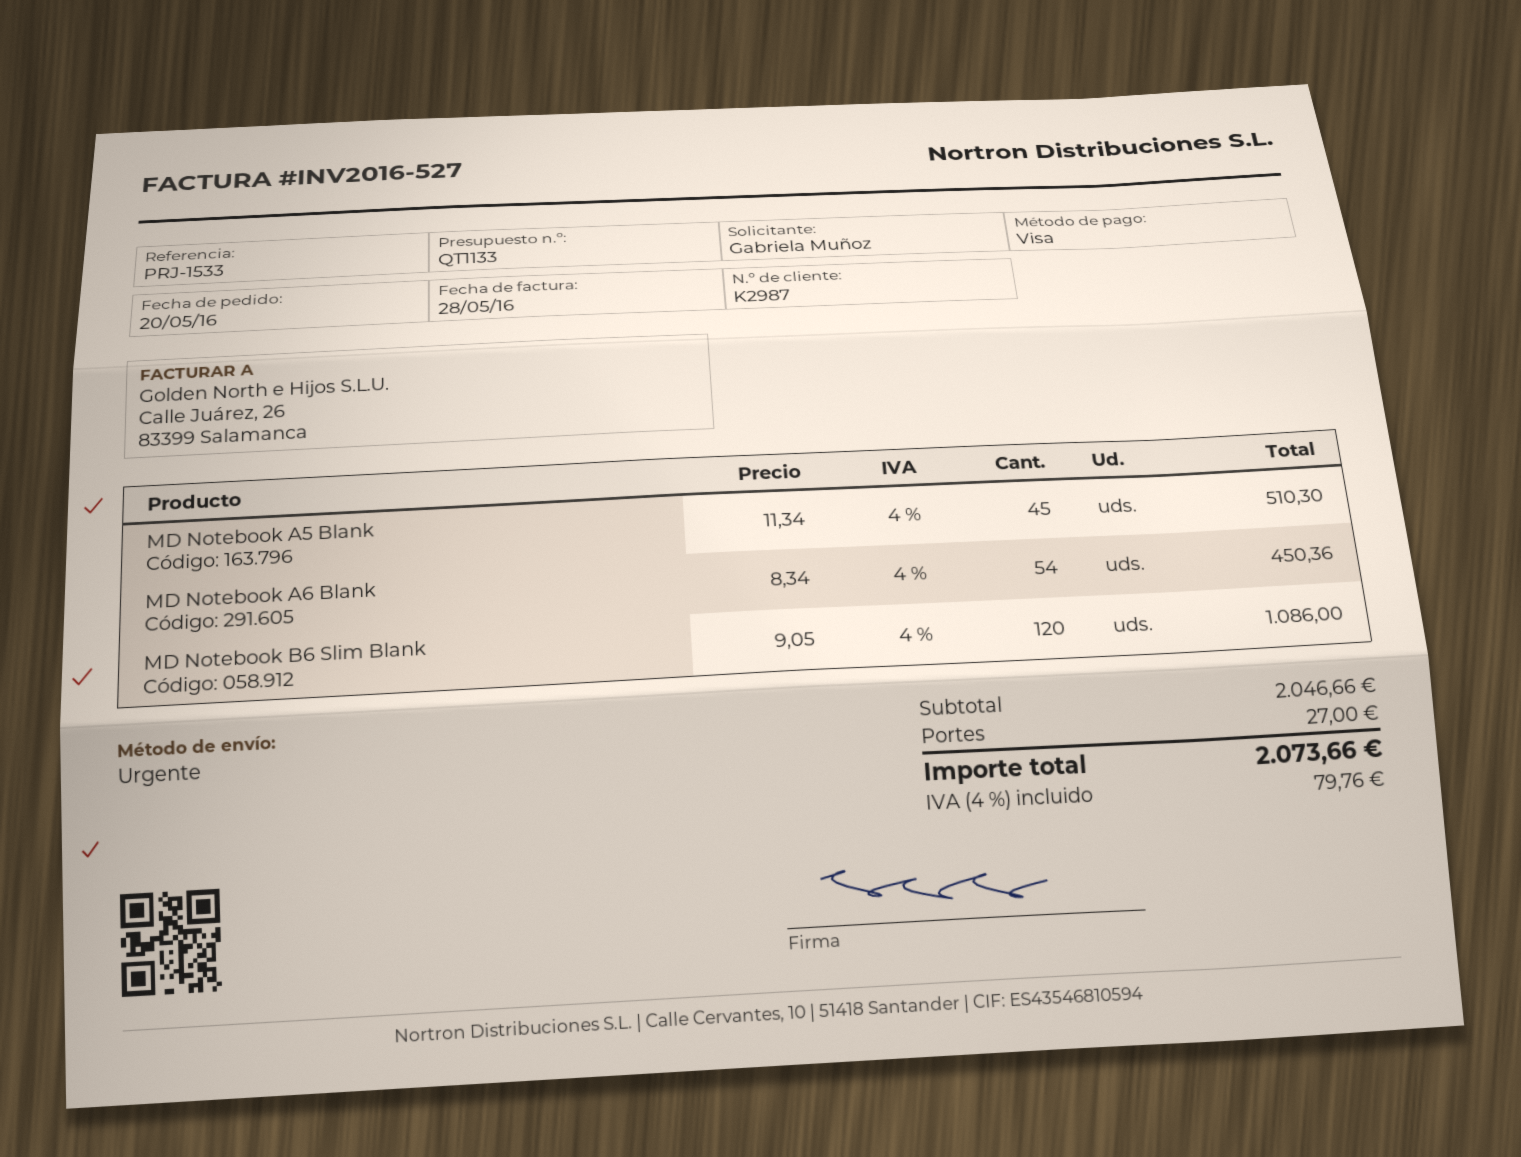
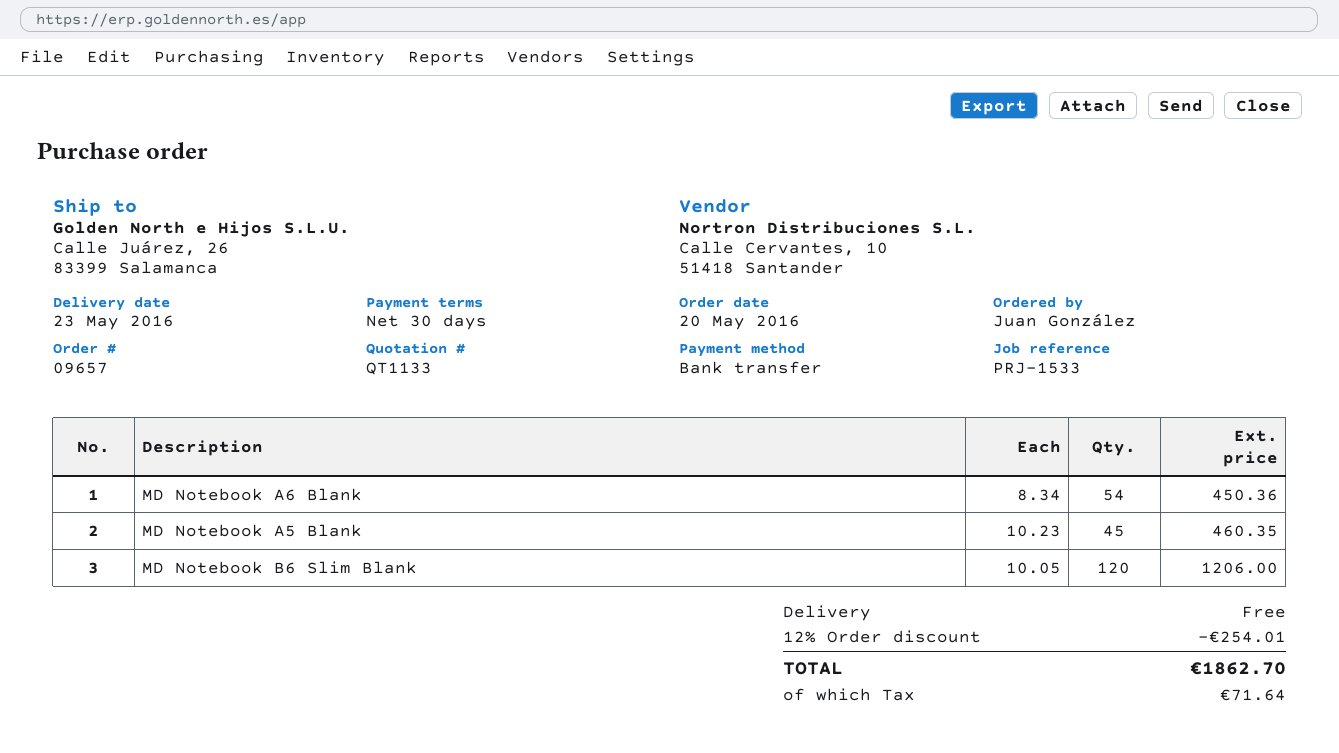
ordered by: Gabriela Muñoz -> Juan González
payment method: Visa -> bank transfer
MD Notebook A5 Blank: 45 x 11.34 = 510.30 -> 45 x 10.23 = 460.35
MD Notebook B6 Slim Blank: 120 x 9.05 = 1086.00 -> 120 x 10.05 = 1206.00
discount: none -> 12% = 254.01
shipping: 27.00 -> 0.00
tax: 79.76 -> 71.64
total: 2073.66 -> 1862.70

